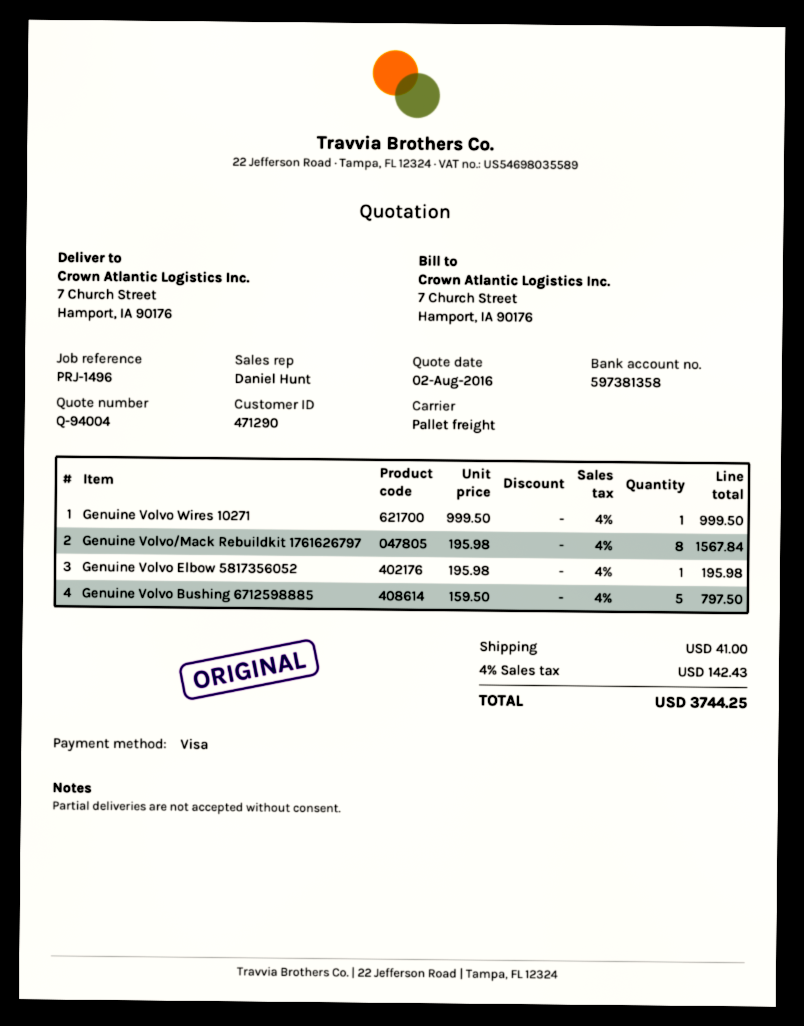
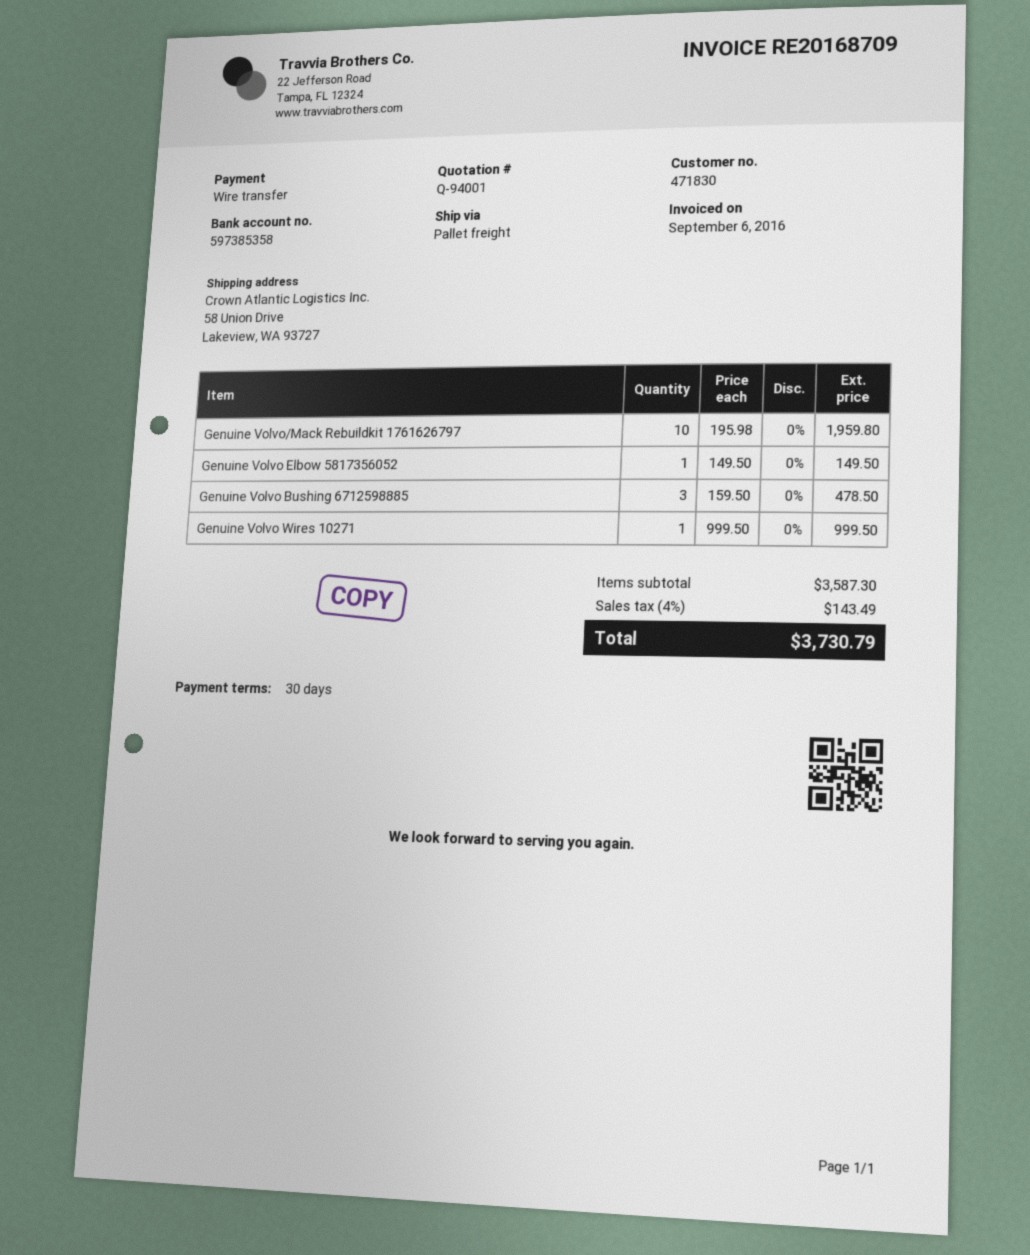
quote number: Q-94004 -> Q-94001
customer number: 471290 -> 471830
payment method: Visa -> bank transfer
bank account: 597381358 -> 597385358
ship to: 7 Church Street, Hamport, IA 90176 -> 58 Union Drive, Lakeview, WA 93727
Genuine Volvo/Mack Rebuildkit 1761626797: 8 x 195.98 = 1567.84 -> 10 x 195.98 = 1959.80
Genuine Volvo Elbow 5817356052: 1 x 195.98 = 195.98 -> 1 x 149.50 = 149.50
Genuine Volvo Bushing 6712598885: 5 x 159.50 = 797.50 -> 3 x 159.50 = 478.50
shipping: 41.00 -> none
tax: 4% = 142.43 -> 4% = 143.49
total: 3744.25 -> 3730.79

